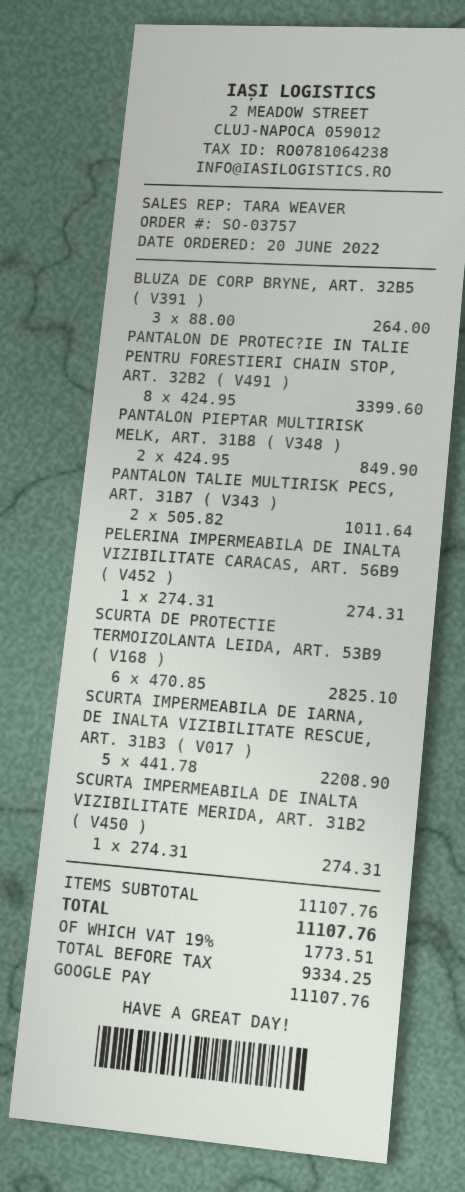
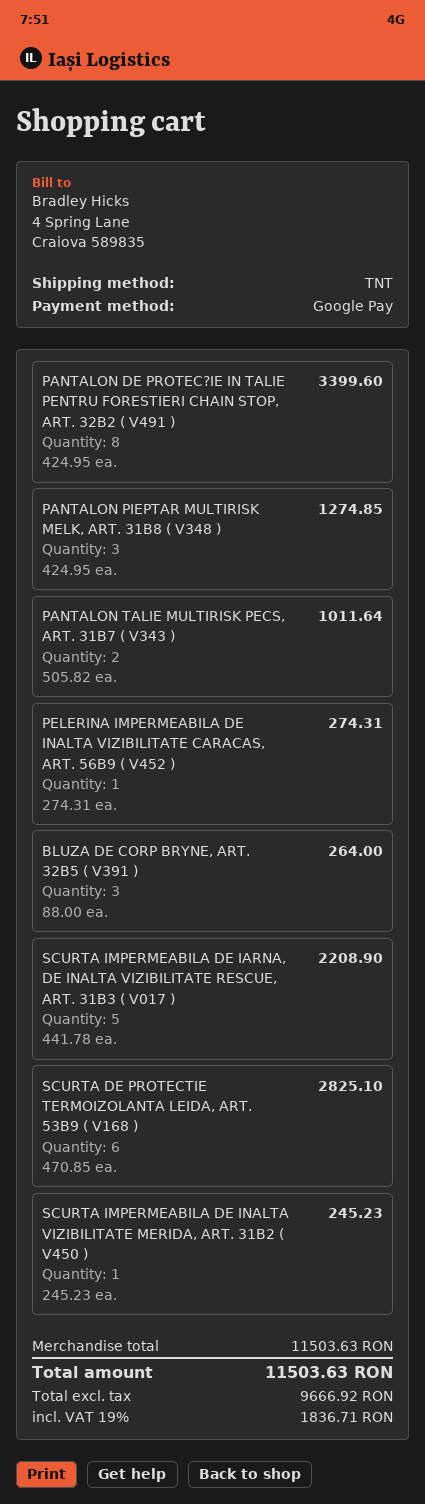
PANTALON PIEPTAR MULTIRISK MELK, ART. 31B8 ( V348 ): 2 x 424.95 = 849.90 -> 3 x 424.95 = 1274.85
SCURTA IMPERMEABILA DE INALTA VIZIBILITATE MERIDA, ART. 31B2 ( V450 ): 1 x 274.31 = 274.31 -> 1 x 245.23 = 245.23
subtotal: 11107.76 -> 11503.63
net: 9334.25 -> 9666.92
tax: 19% = 1773.51 -> 19% = 1836.71
total: 11107.76 -> 11503.63

